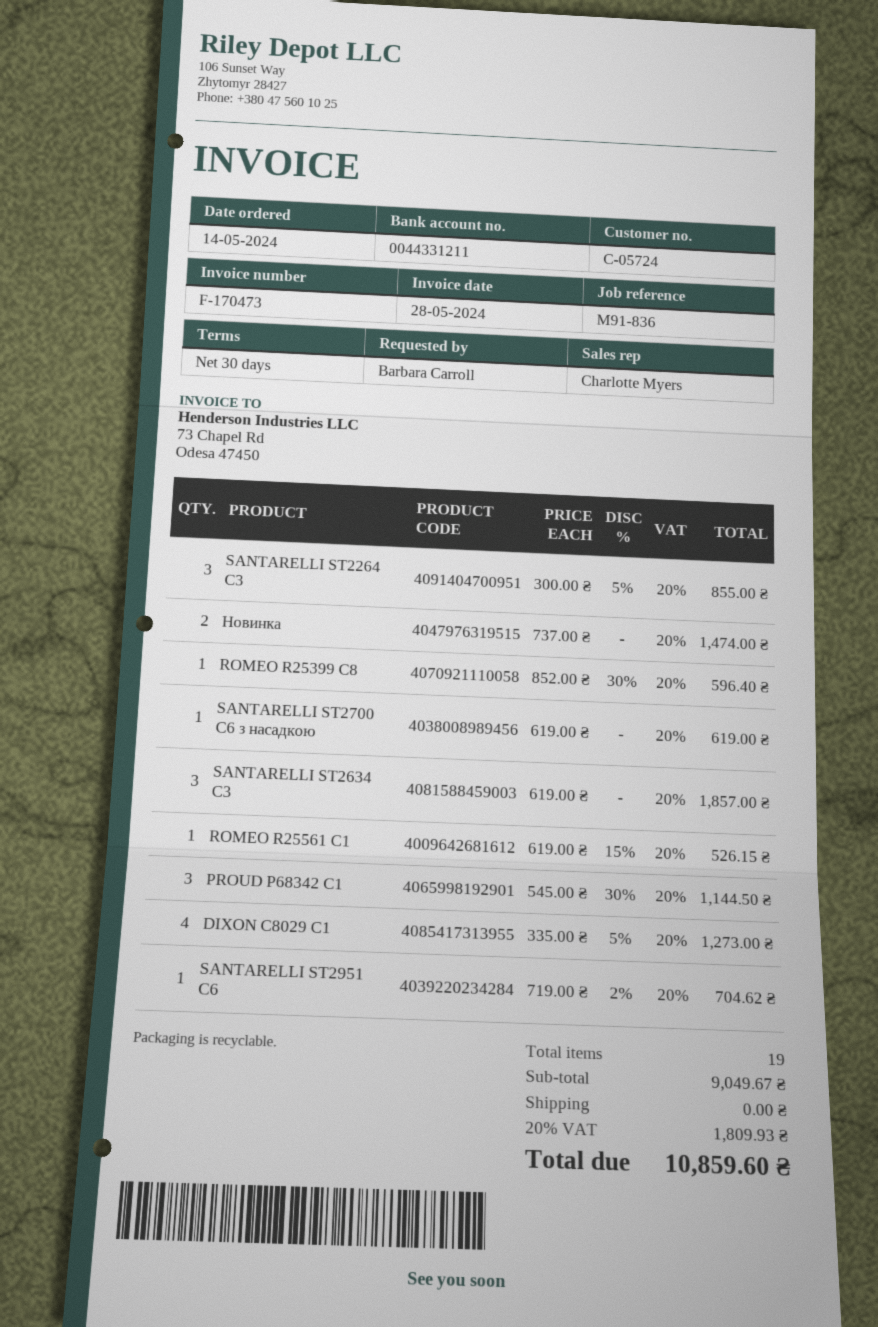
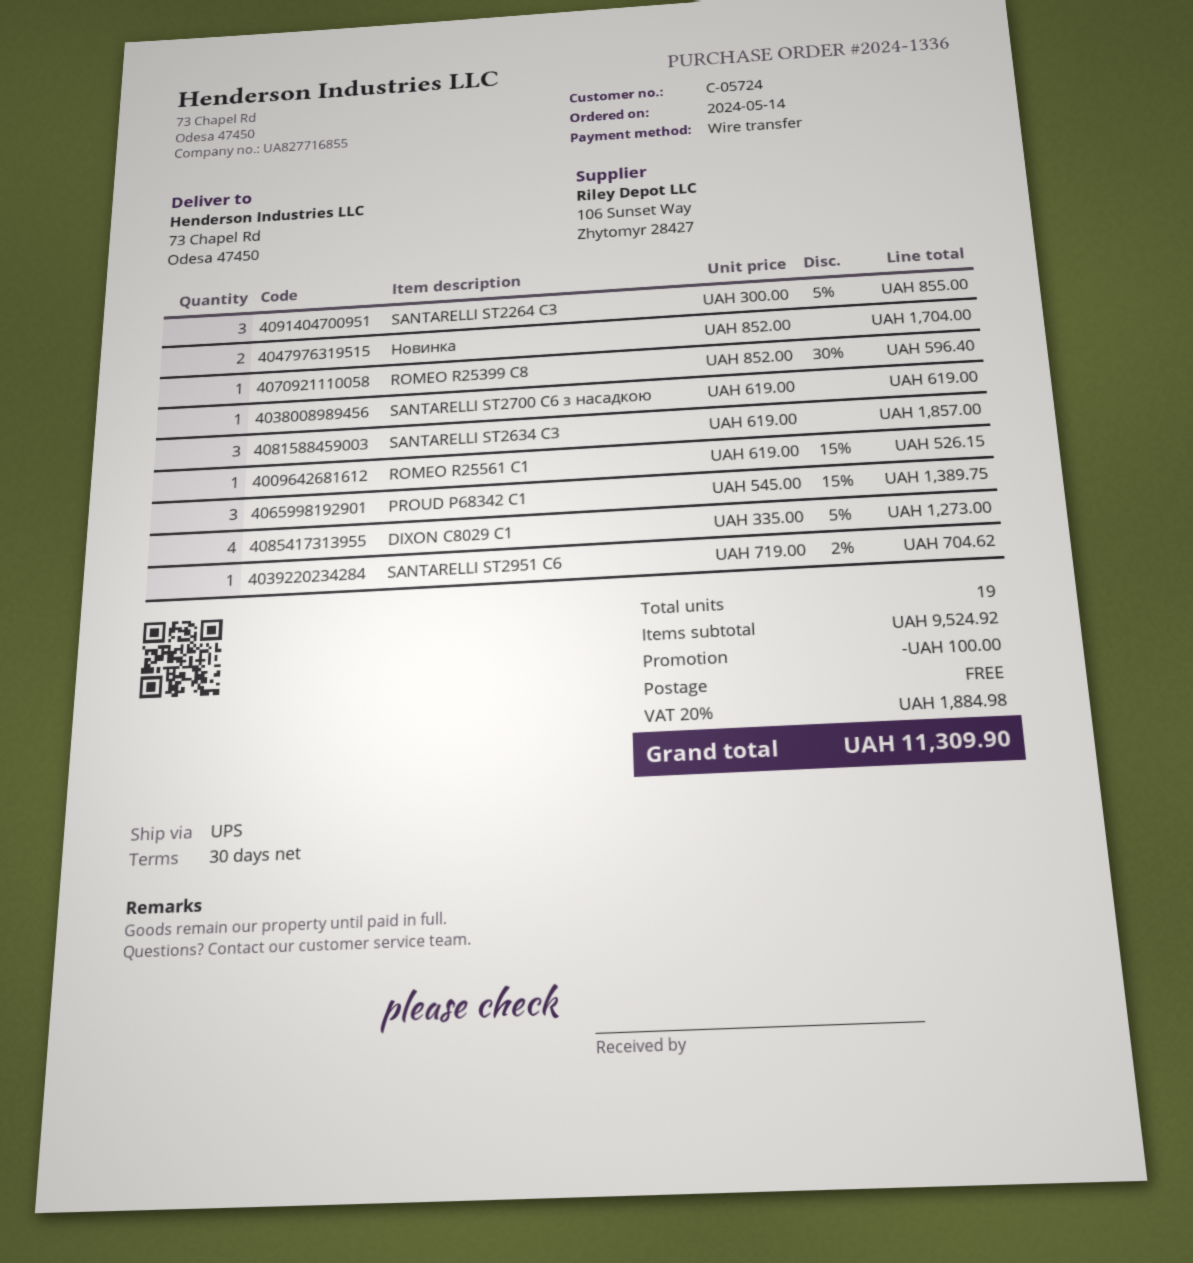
Новинка: 2 x 737.00 = 1474.00 -> 2 x 852.00 = 1704.00
PROUD P68342 C1: 3 x 545.00 - 30% = 1144.50 -> 3 x 545.00 - 15% = 1389.75
subtotal: 9049.67 -> 9524.92
discount: none -> 100.00
tax: 20% = 1809.93 -> 20% = 1884.98
total: 10859.60 -> 11309.90

